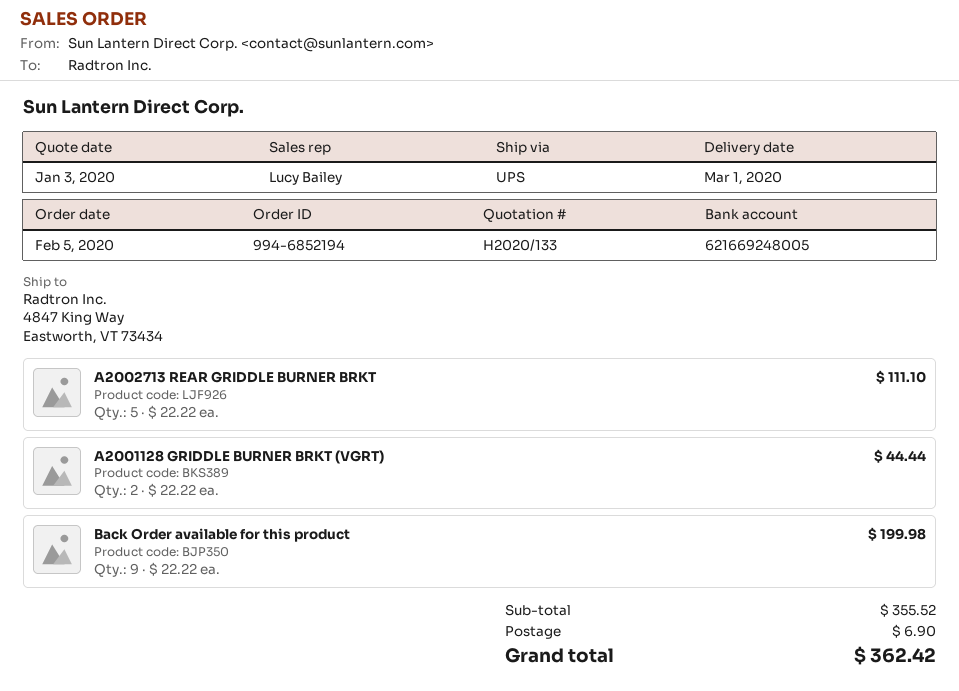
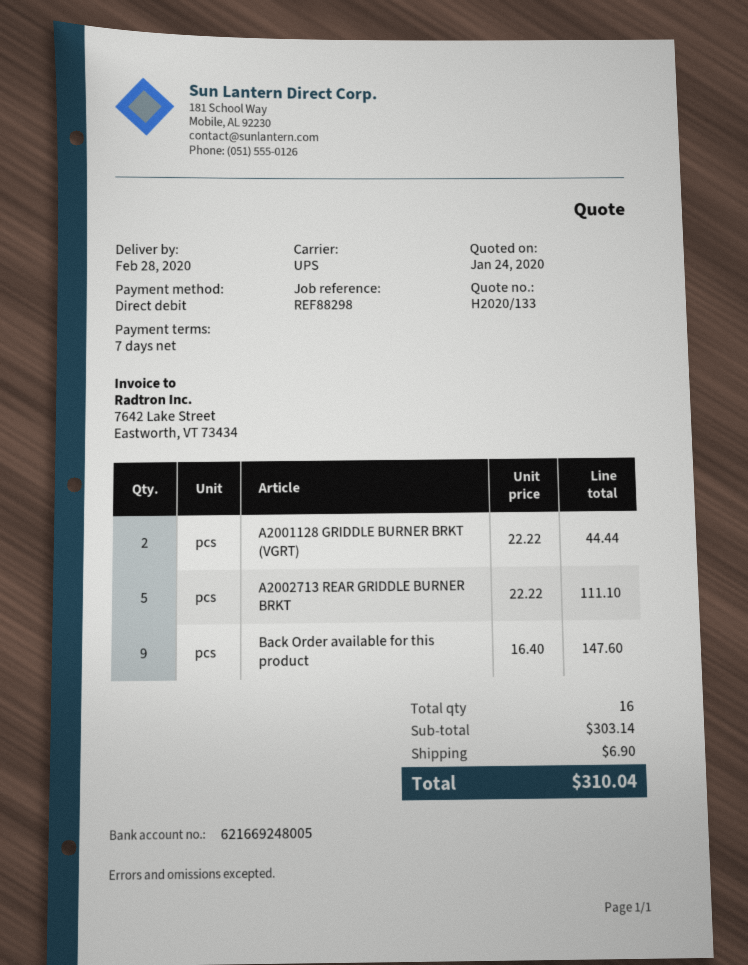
quote date: 2020-01-03 -> 2020-01-24
delivery date: 2020-03-01 -> 2020-02-28
Back Order available for this product: 9 x 22.22 = 199.98 -> 9 x 16.40 = 147.60
subtotal: 355.52 -> 303.14
total: 362.42 -> 310.04

